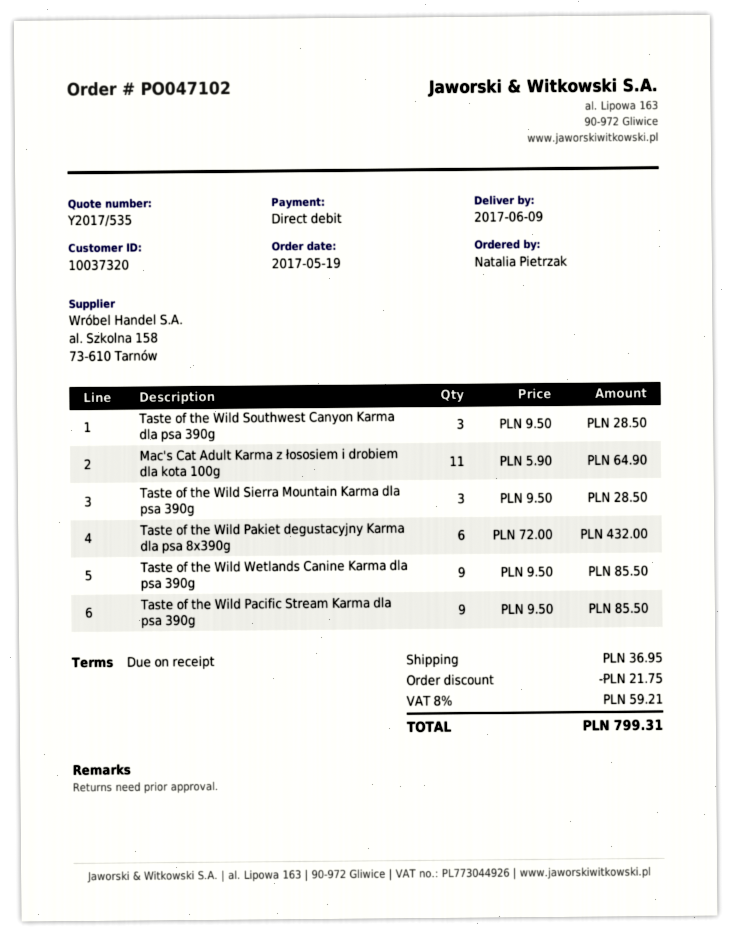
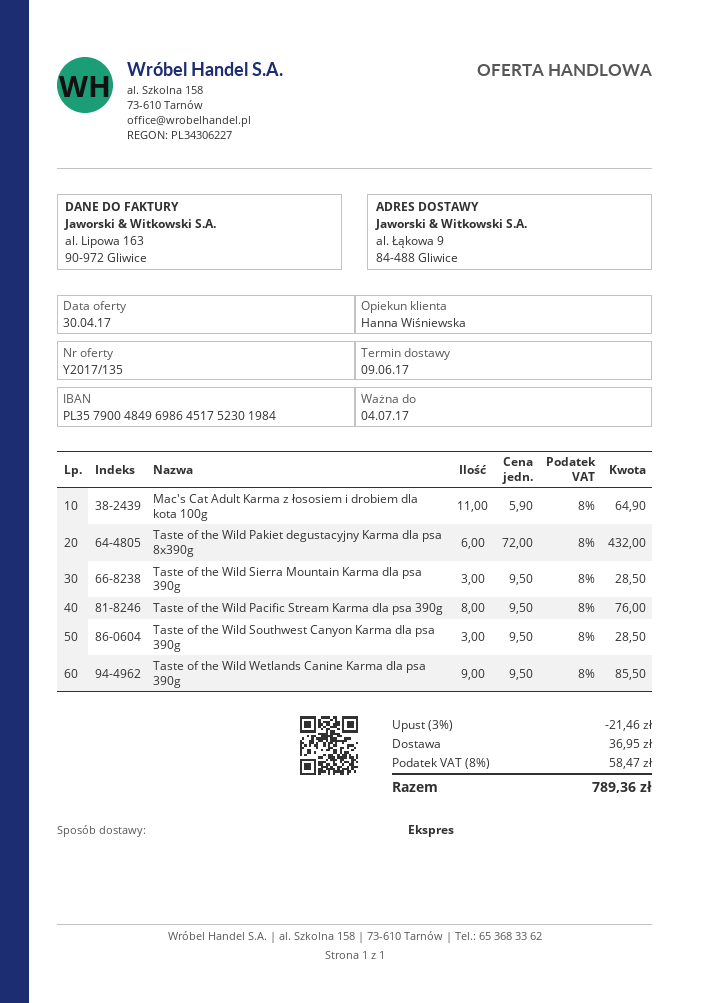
quote number: Y2017/535 -> Y2017/135
Taste of the Wild Pacific Stream Karma dla psa 390g: 9 x 9.50 = 85.50 -> 8 x 9.50 = 76.00
discount: 21.75 -> 21.46
tax: 8% = 59.21 -> 8% = 58.47
total: 799.31 -> 789.36

